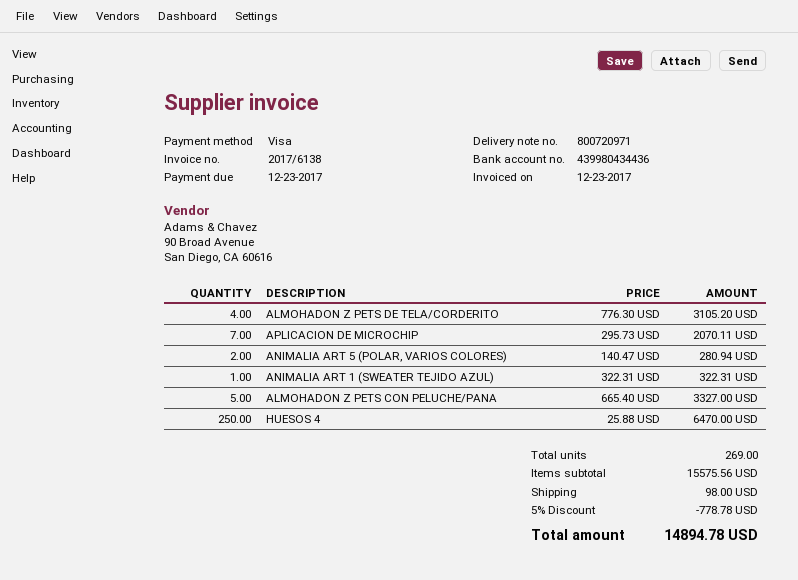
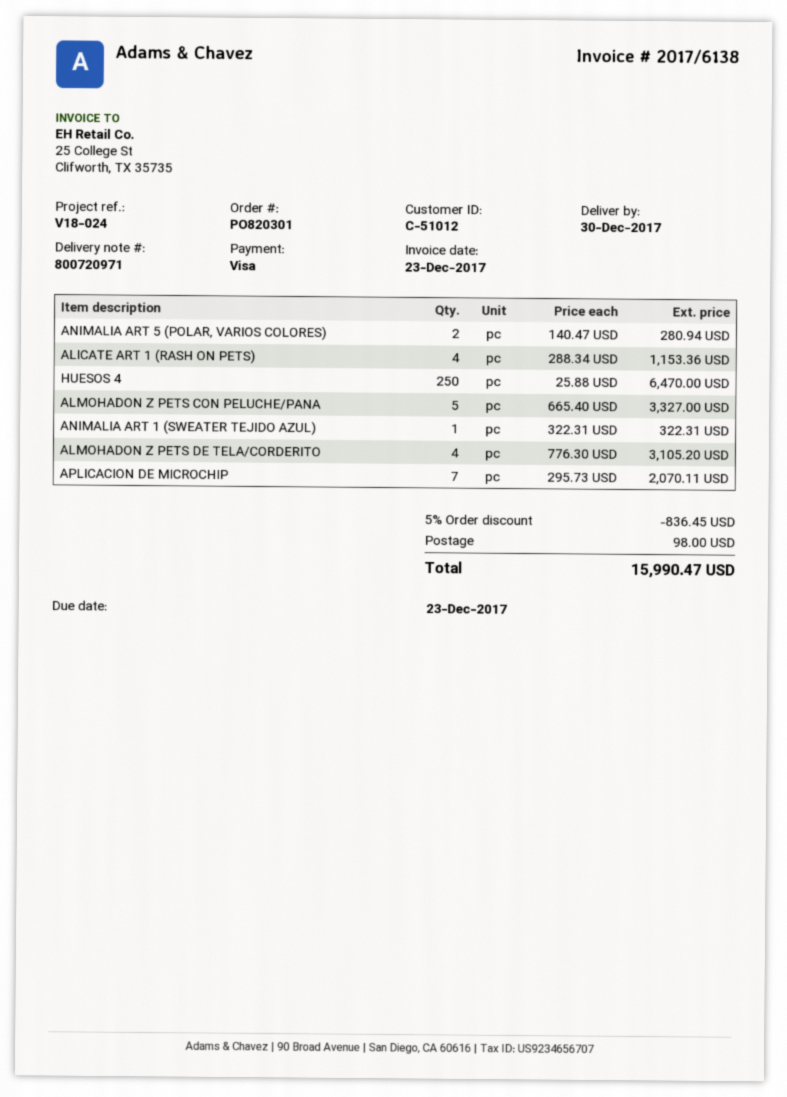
ALICATE ART 1 (RASH ON PETS): none -> 4 x 288.34 = 1153.36
discount: 5% = 778.78 -> 5% = 836.45
total: 14894.78 -> 15990.47

